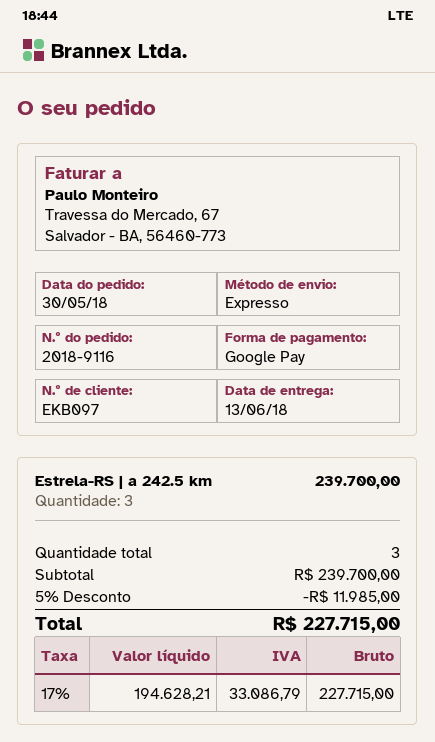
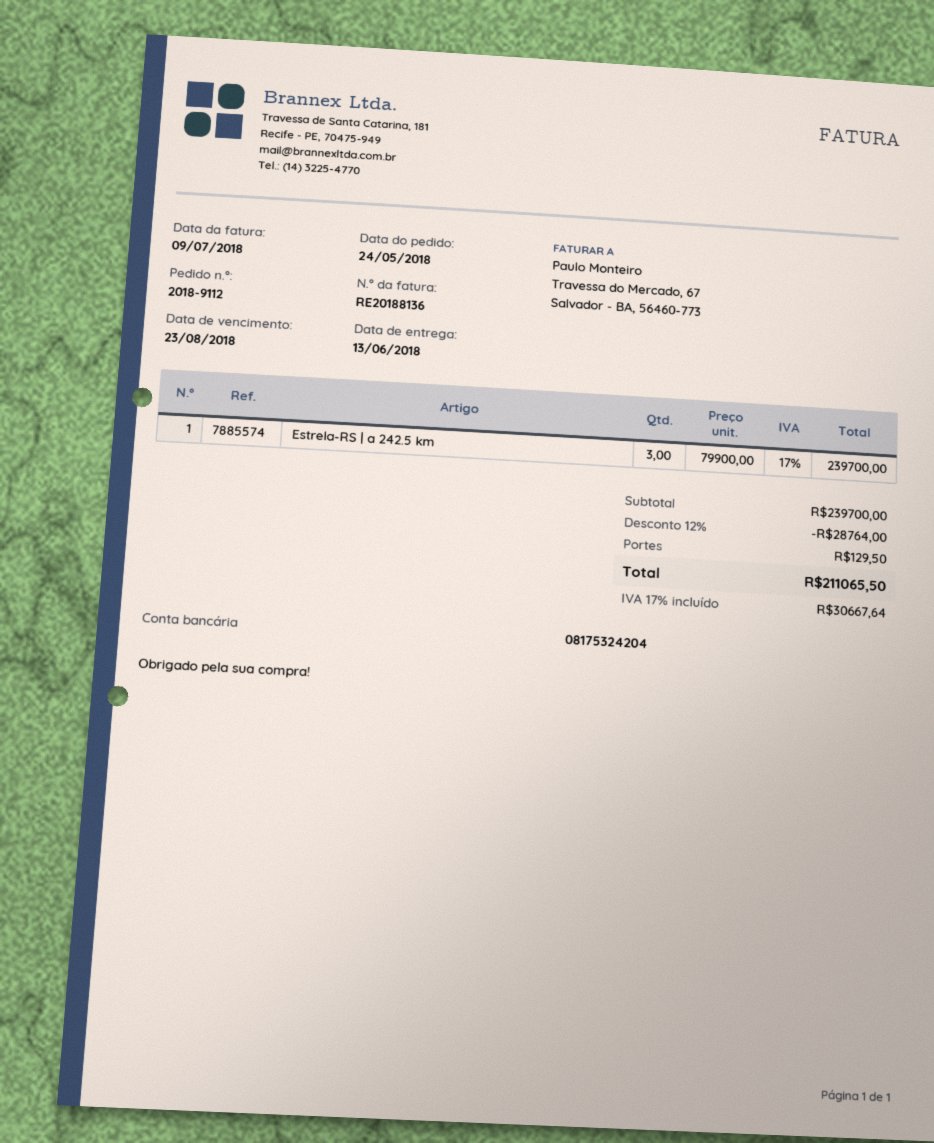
order number: 2018-9116 -> 2018-9112
order date: 2018-05-30 -> 2018-05-24
discount: 5% = 11985.00 -> 12% = 28764.00
shipping: none -> 129.50
tax: 17% = 33086.79 -> 17% = 30667.64
total: 227715.00 -> 211065.50

